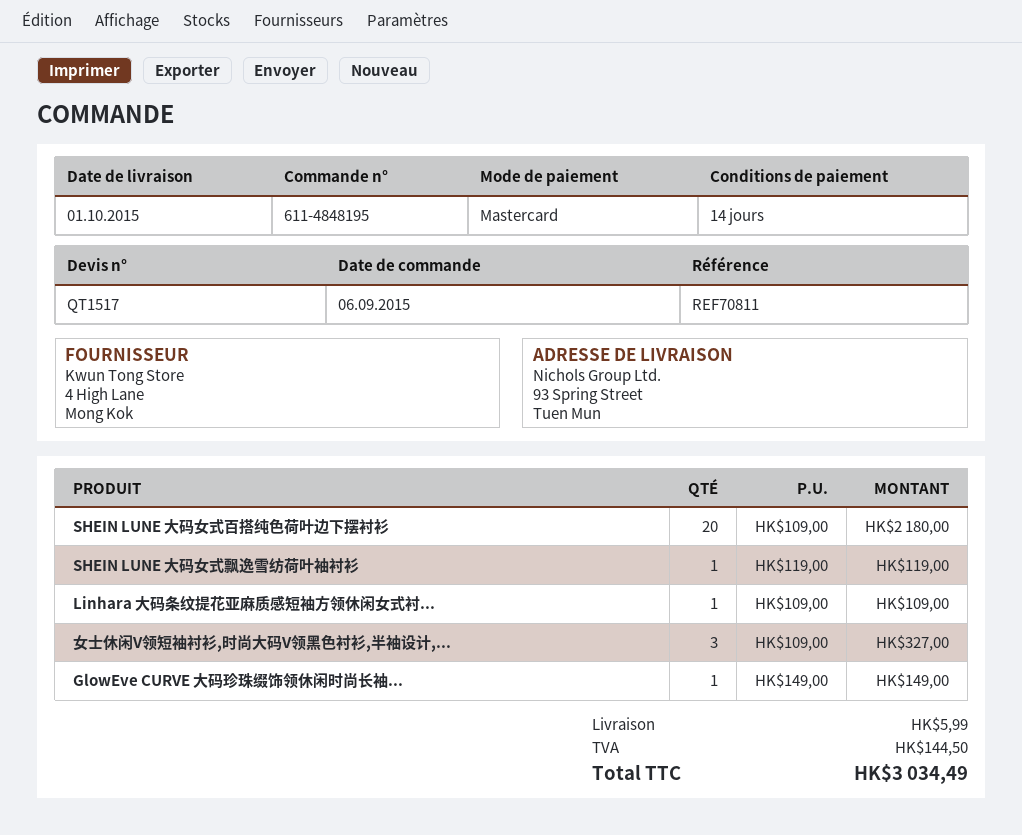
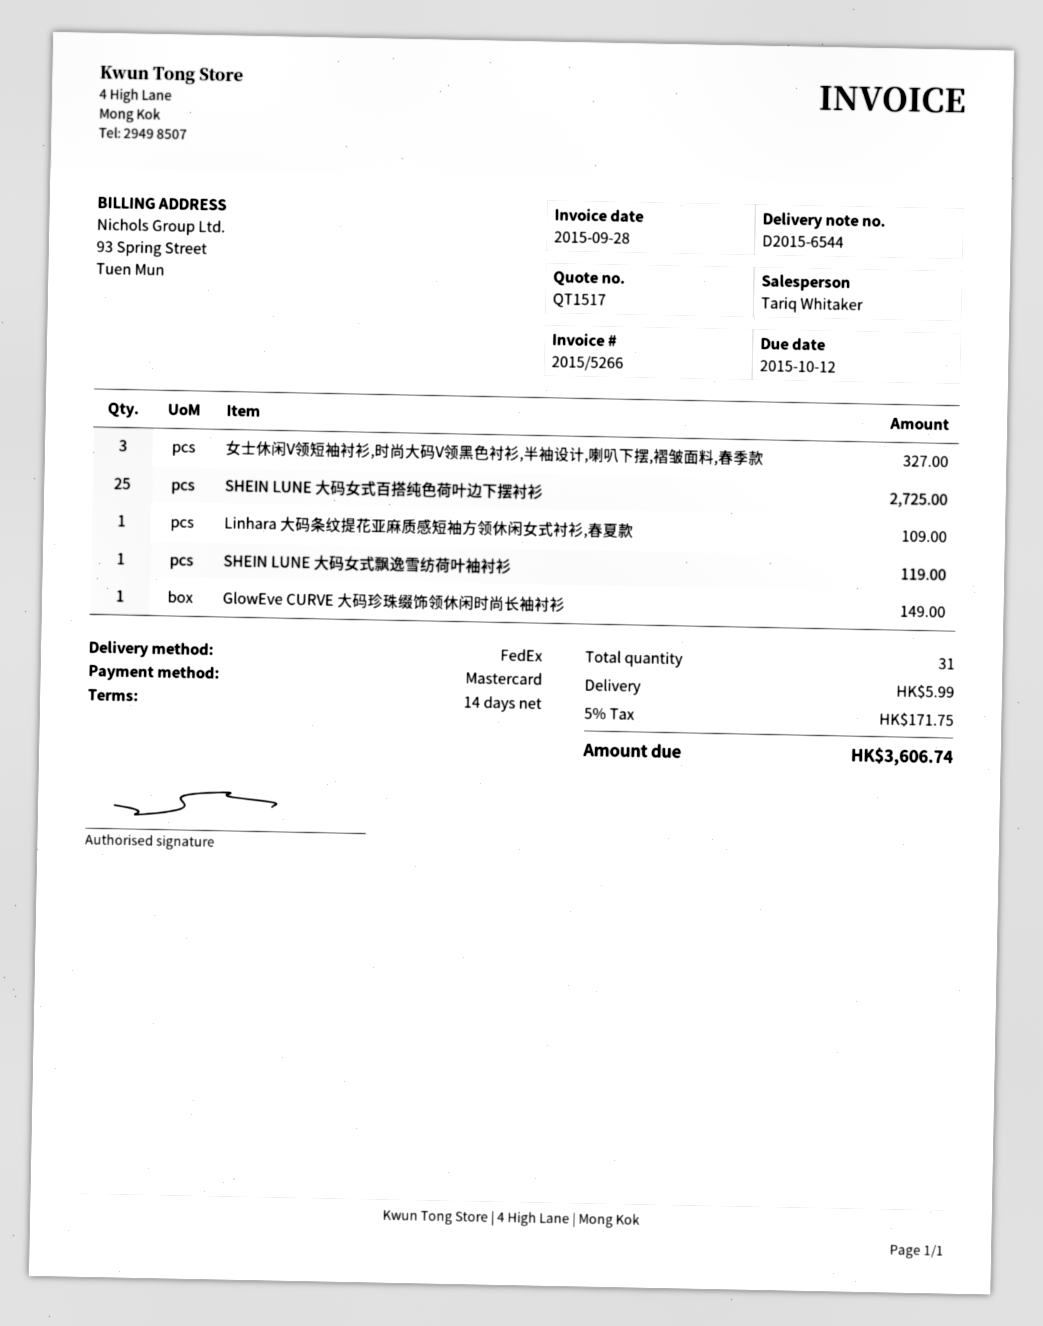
SHEIN LUNE 大码女式百搭纯色荷叶边下摆衬衫: 20 for 2180.00 -> 25 for 2725.00
tax: 144.50 -> 171.75
total: 3034.49 -> 3606.74

